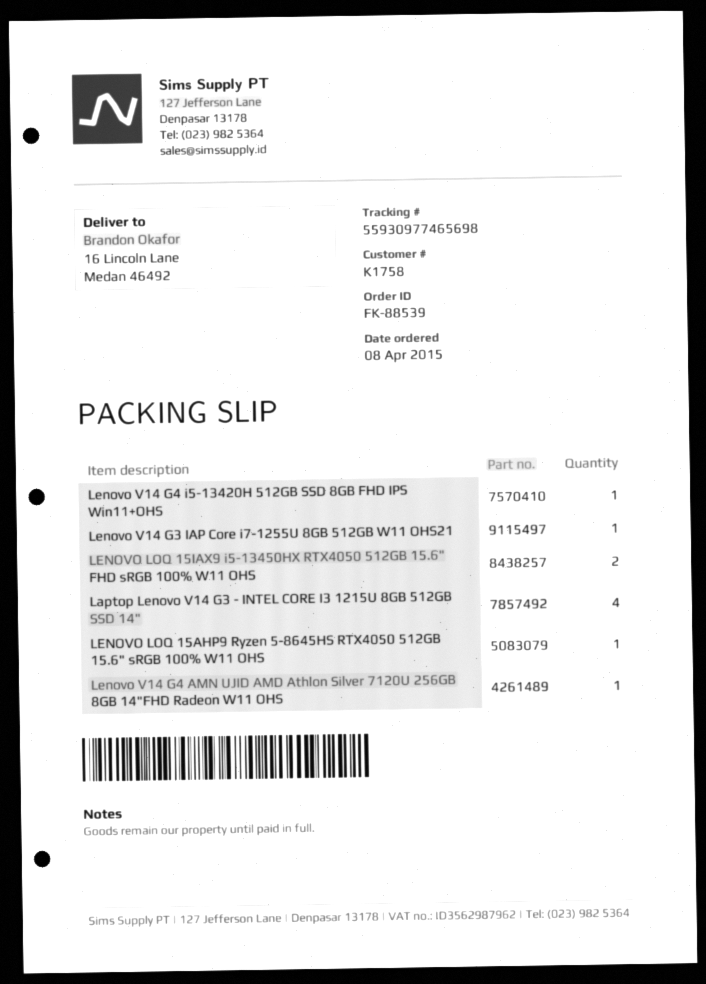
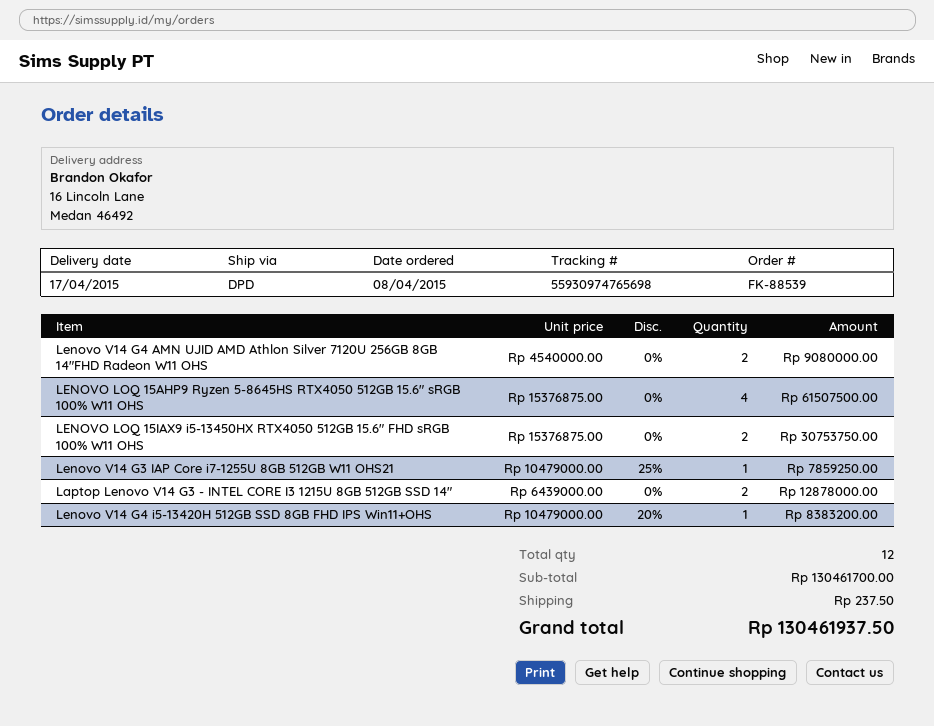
tracking number: 55930977465698 -> 55930974765698
Laptop Lenovo V14 G3 - INTEL CORE I3 1215U 8GB 512GB SSD 14": 4 -> 2
LENOVO LOQ 15AHP9 Ryzen 5-8645HS RTX4050 512GB 15.6" sRGB 100% W11 OHS: 1 -> 4
Lenovo V14 G4 AMN UJID AMD Athlon Silver 7120U 256GB 8GB 14"FHD Radeon W11 OHS: 1 -> 2

